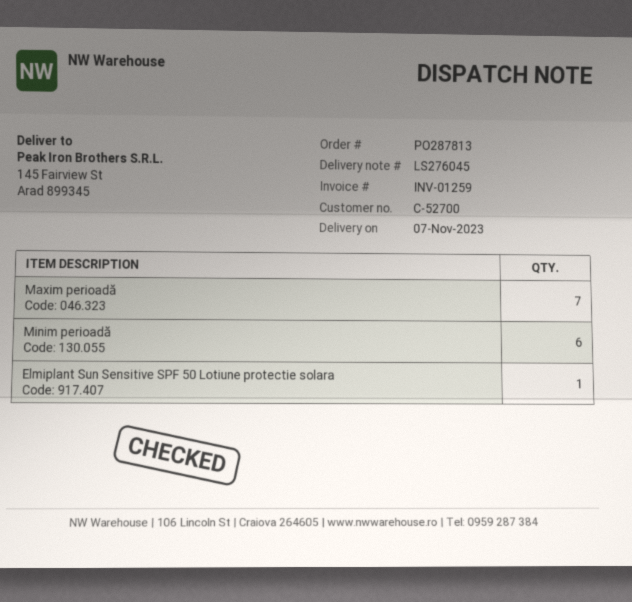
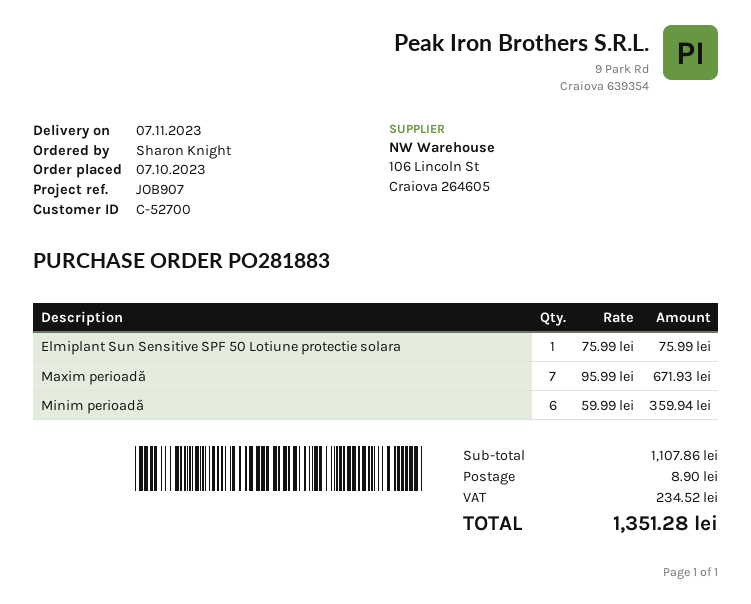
order number: PO287813 -> PO281883

